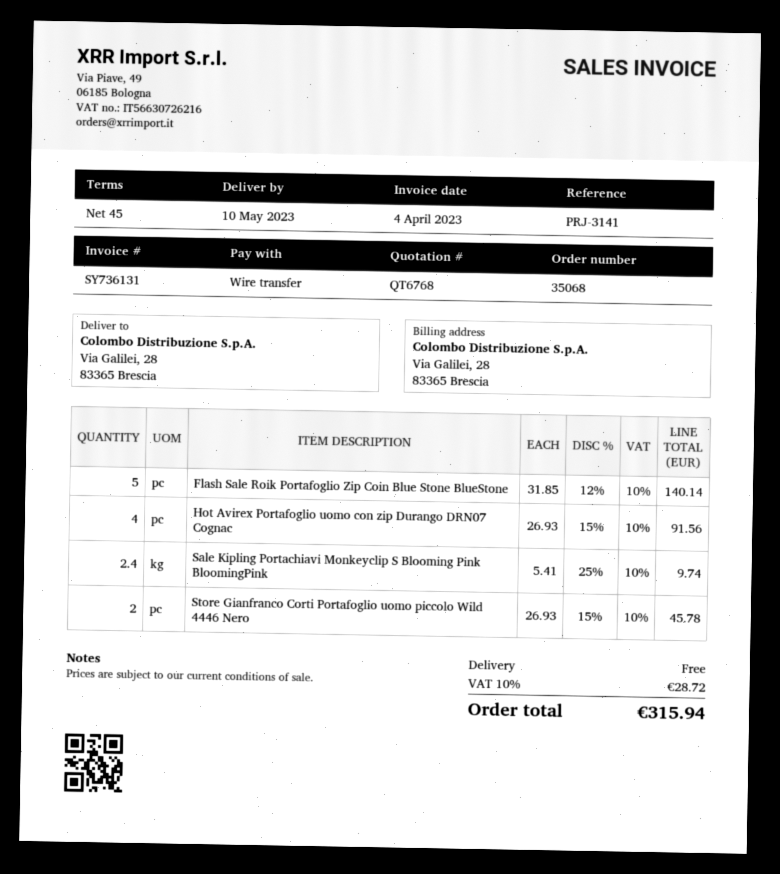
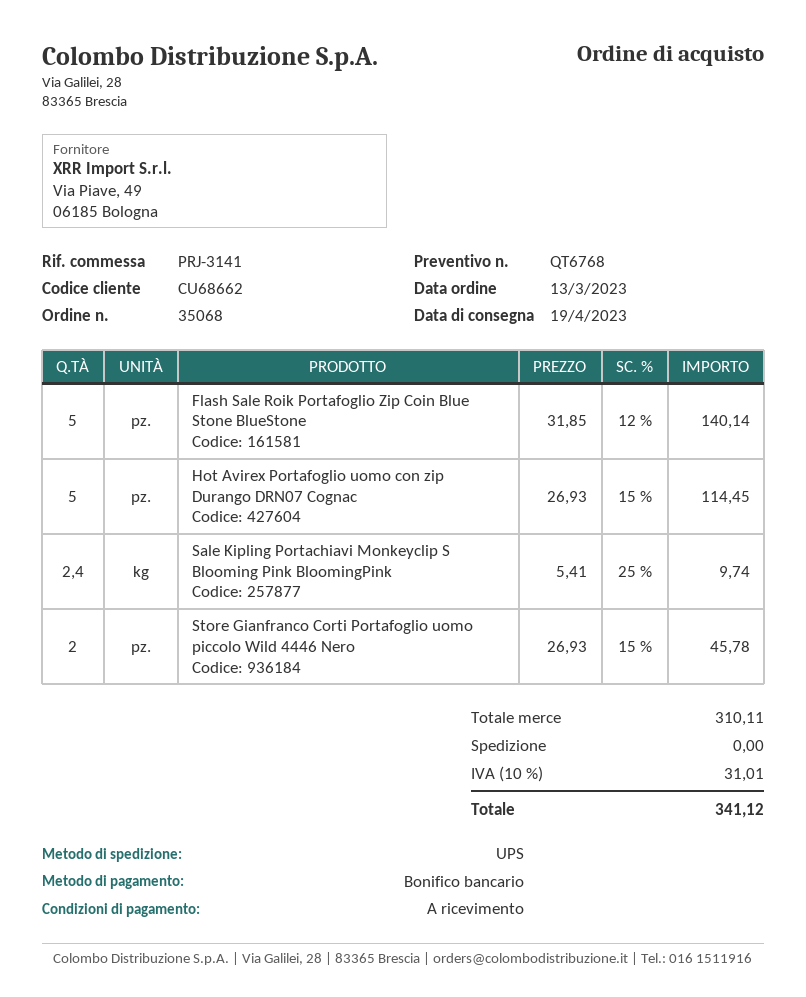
delivery date: 2023-05-10 -> 2023-04-19
payment terms: 45 days -> on receipt
Hot Avirex Portafoglio uomo con zip Durango DRN07 Cognac: 4 x 26.93 - 15% = 91.56 -> 5 x 26.93 - 15% = 114.45
tax: 10% = 28.72 -> 10% = 31.01
total: 315.94 -> 341.12

